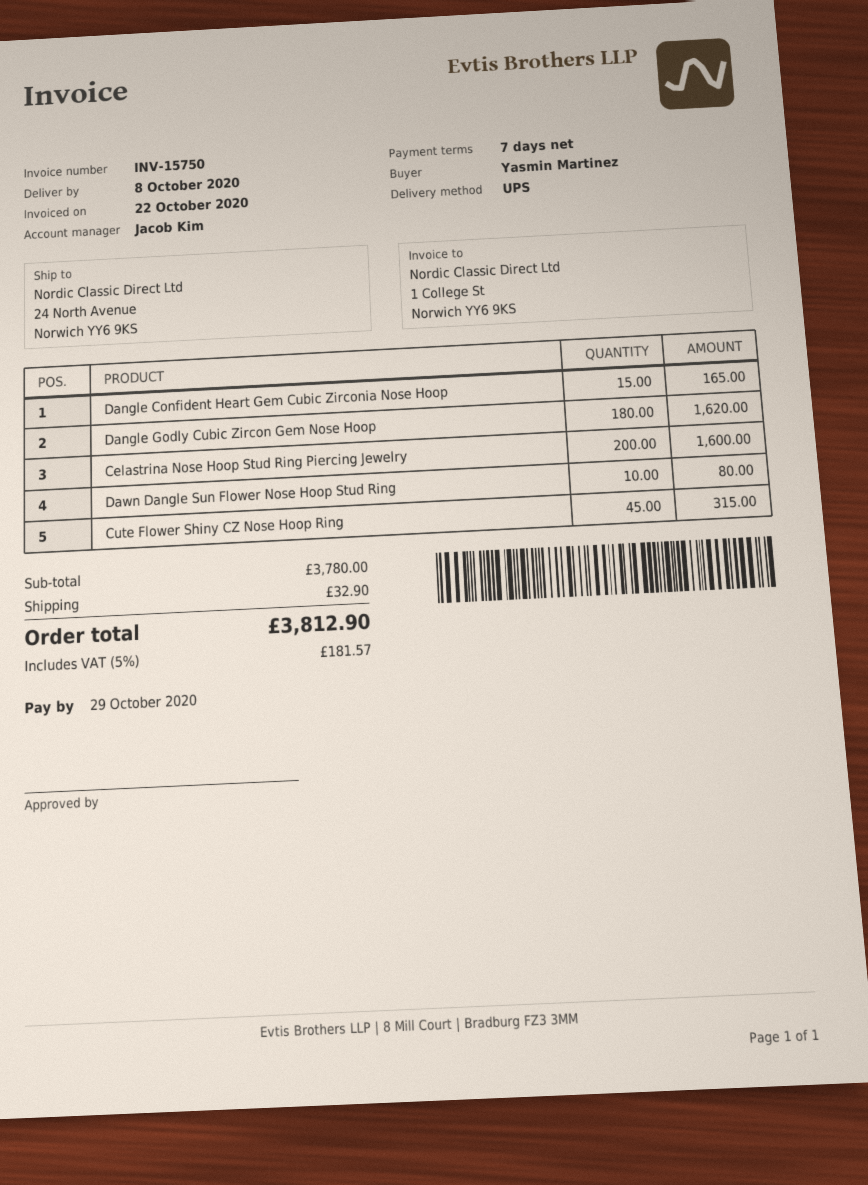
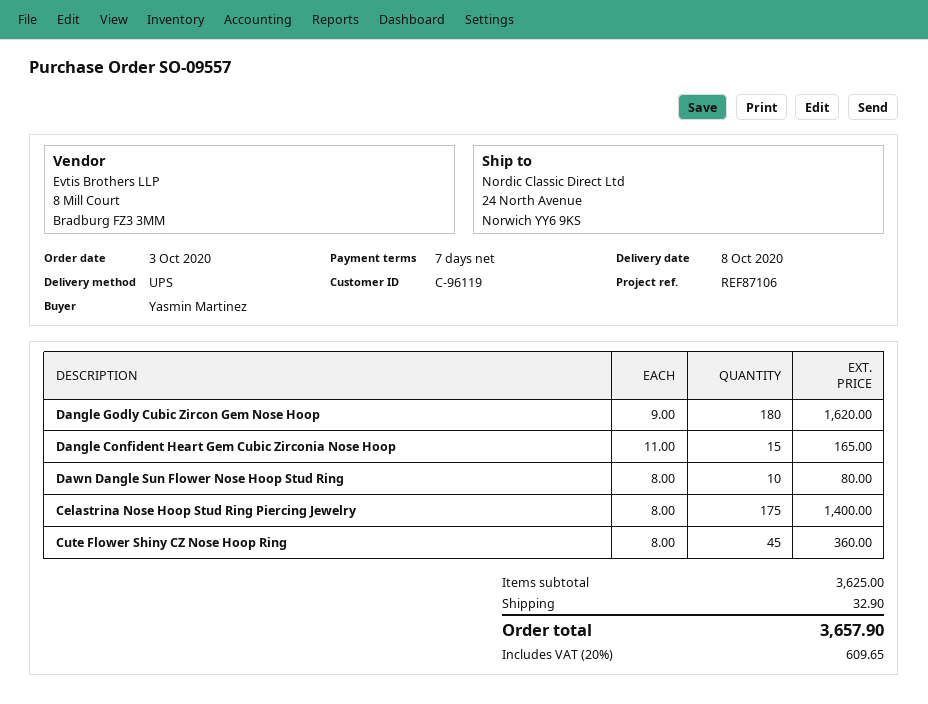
Celastrina Nose Hoop Stud Ring Piercing Jewelry: 200 for 1600.00 -> 175 for 1400.00
Cute Flower Shiny CZ Nose Hoop Ring: 45 for 315.00 -> 45 for 360.00
subtotal: 3780.00 -> 3625.00
tax: 5% = 181.57 -> 20% = 609.65
total: 3812.90 -> 3657.90

